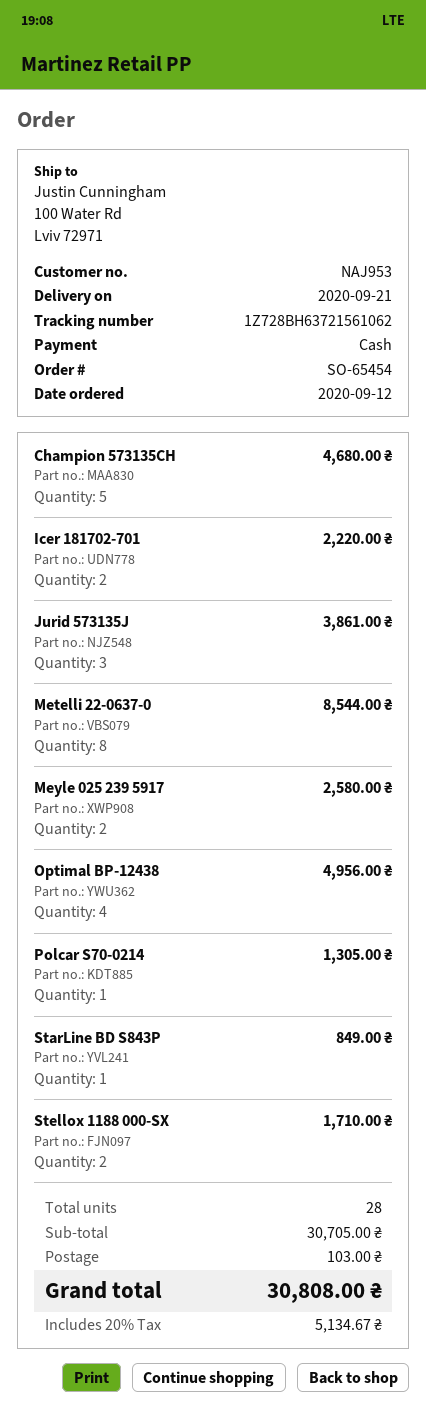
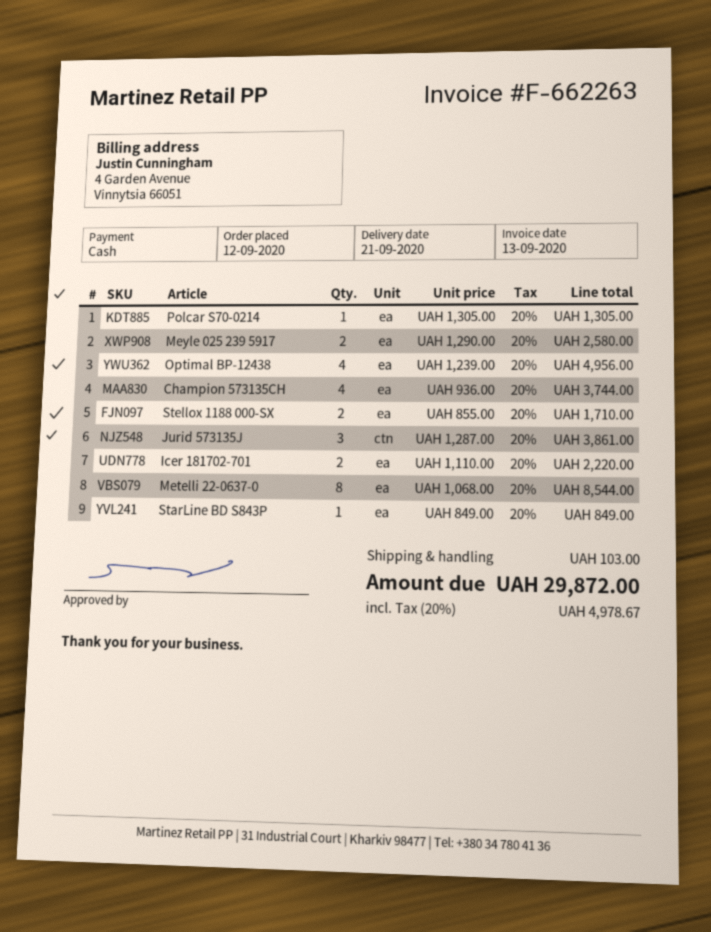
Champion 573135CH: 5 for 4680.00 -> 4 for 3744.00
tax: 20% = 5134.67 -> 20% = 4978.67
total: 30808.00 -> 29872.00

